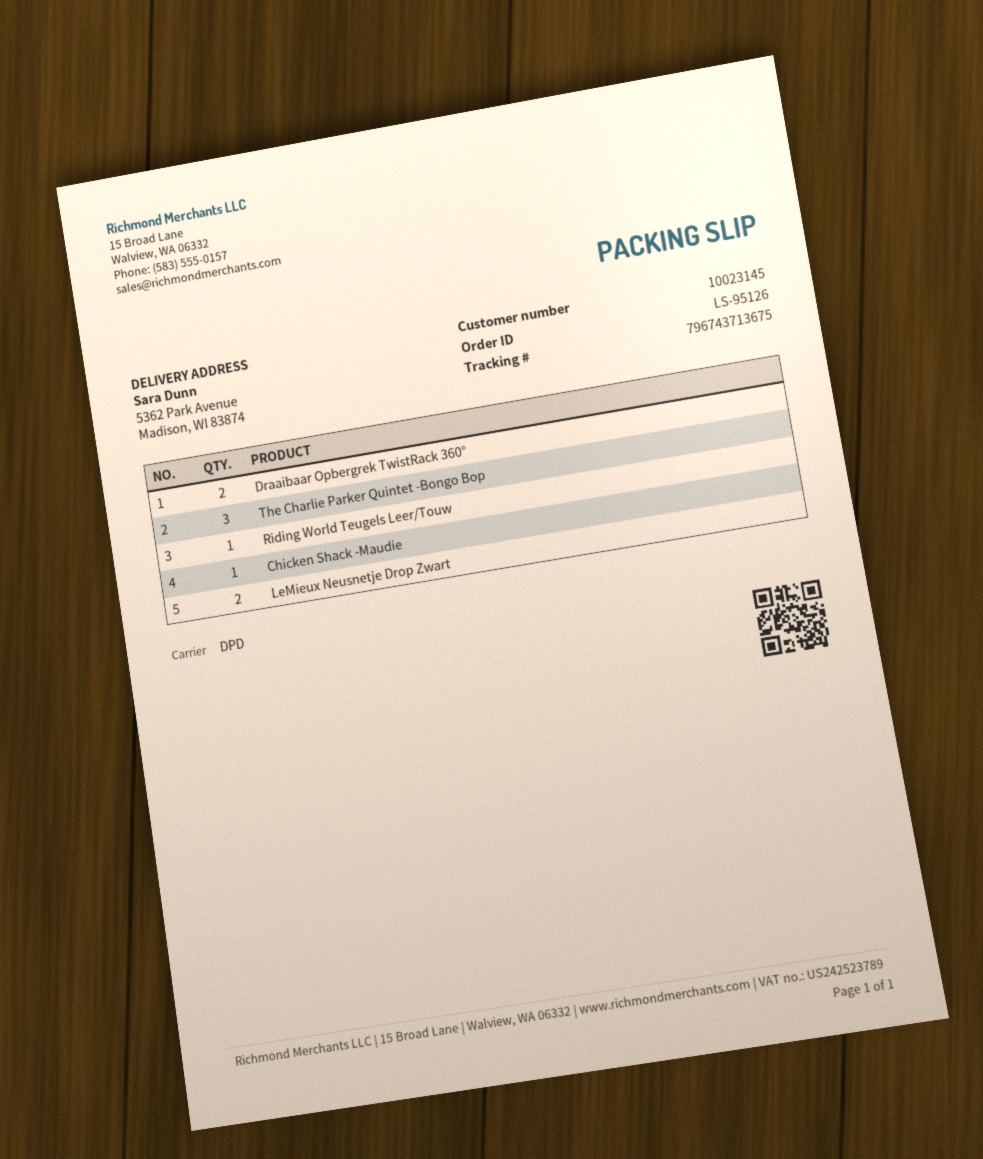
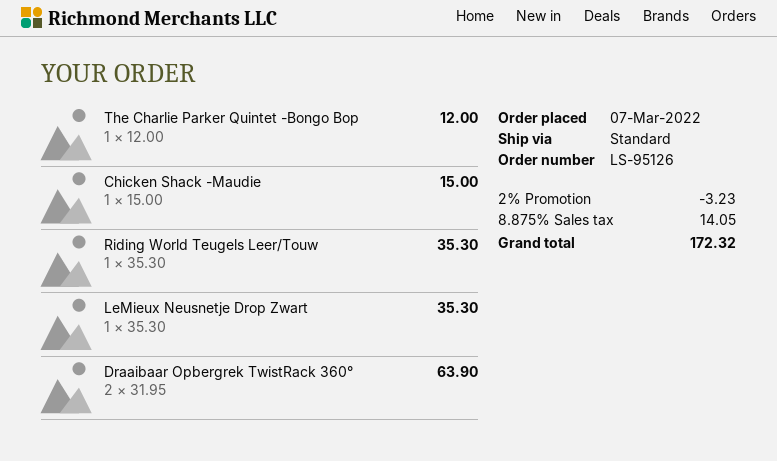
shipping method: DPD -> standard
The Charlie Parker Quintet -Bongo Bop: 3 -> 1
LeMieux Neusnetje Drop Zwart: 2 -> 1

